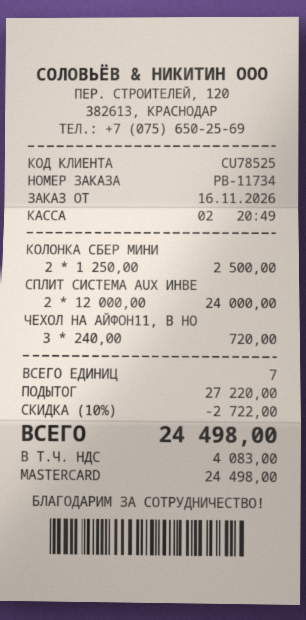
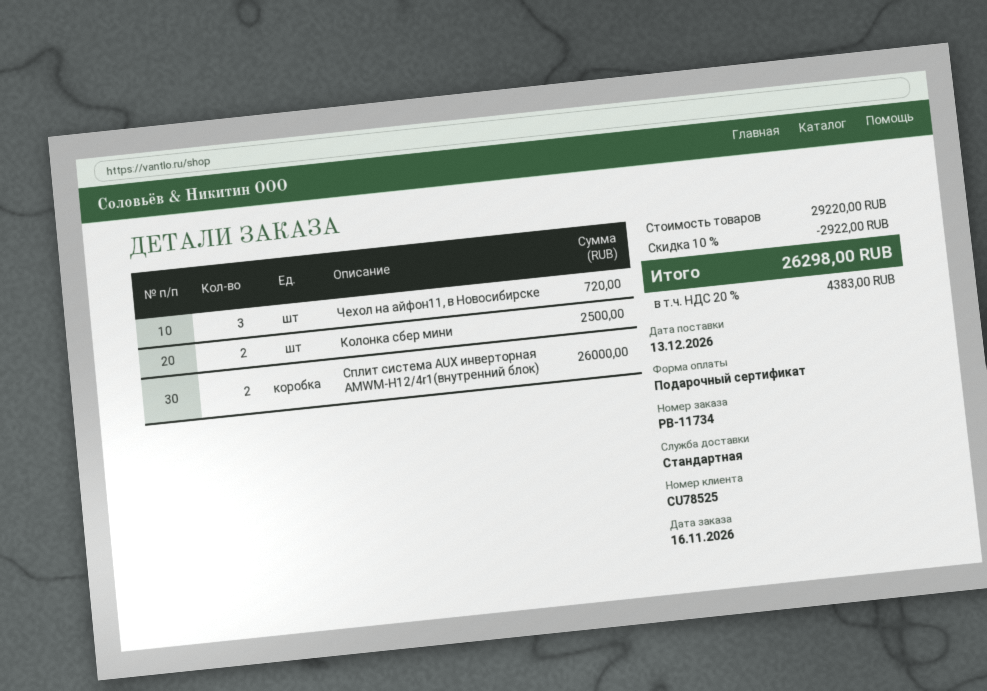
payment method: Mastercard -> gift card
СПЛИТ СИСТЕМА AUX ИНВЕ: 2 for 24000.00 -> 2 for 26000.00
subtotal: 27220.00 -> 29220.00
discount: 10% = 2722.00 -> 10% = 2922.00
tax: 4083.00 -> 4383.00
total: 24498.00 -> 26298.00

